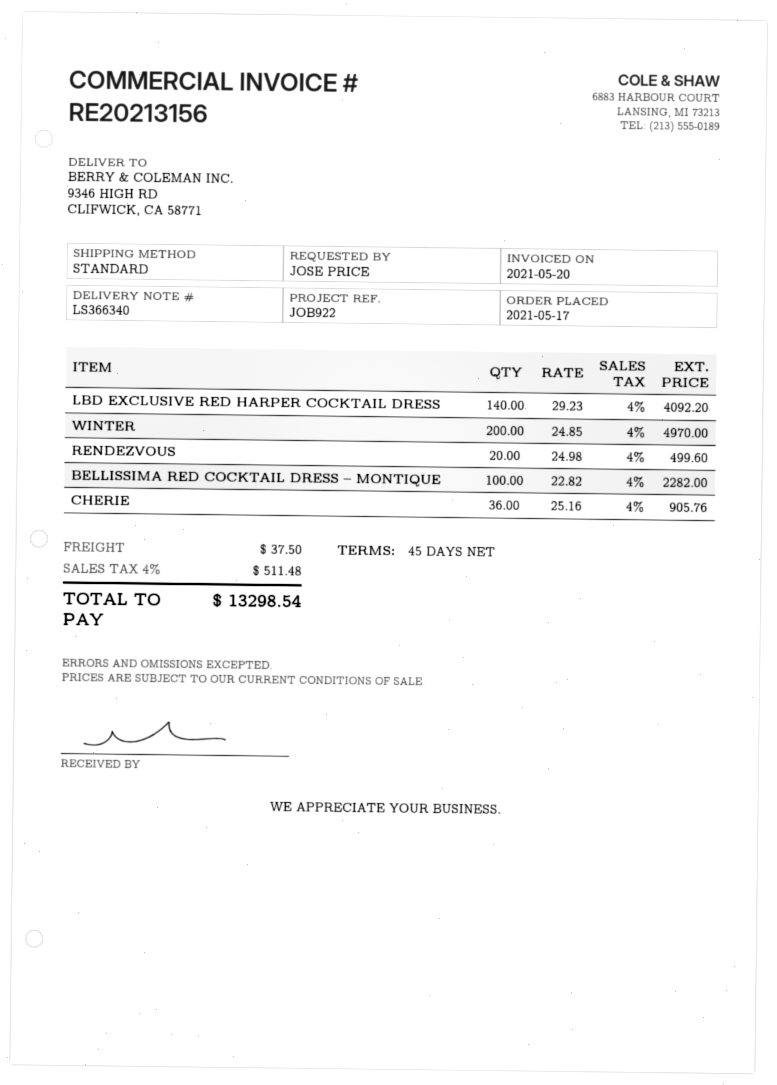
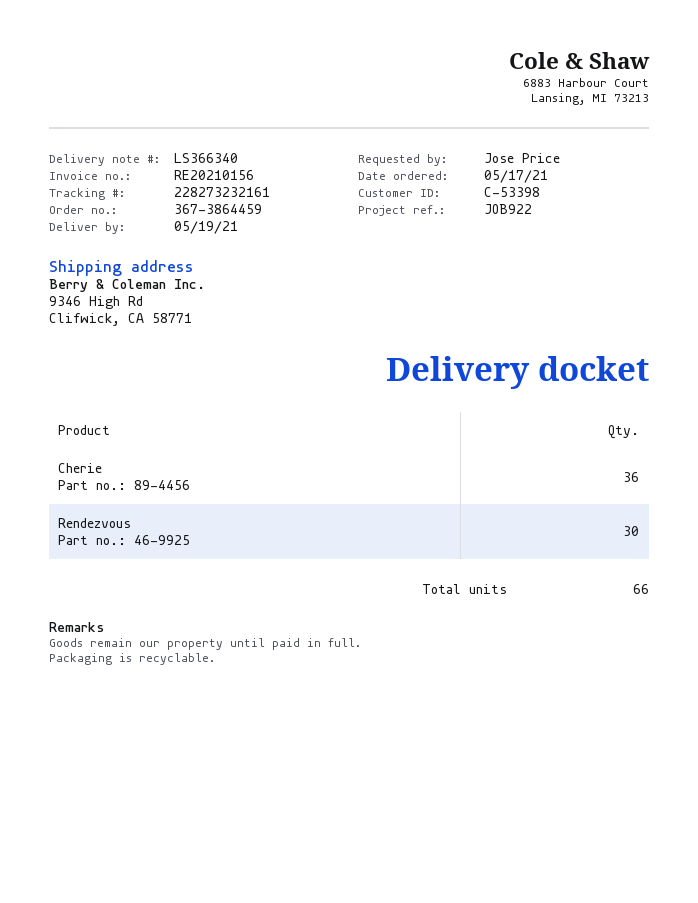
invoice number: RE20213156 -> RE20210156
LBD EXCLUSIVE RED HARPER COCKTAIL DRESS: 140 -> none
WINTER: 200 -> none
RENDEZVOUS: 20 -> 30
BELLISSIMA RED COCKTAIL DRESS – MONTIQUE: 100 -> none

